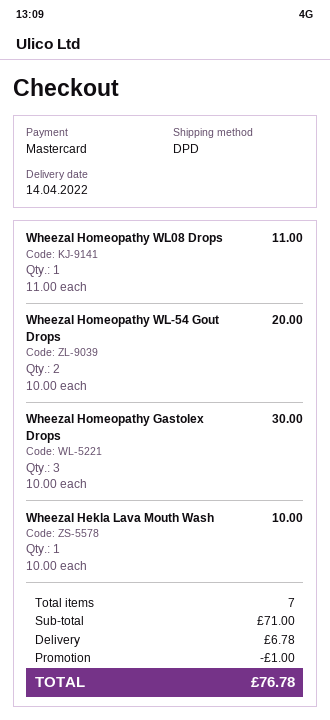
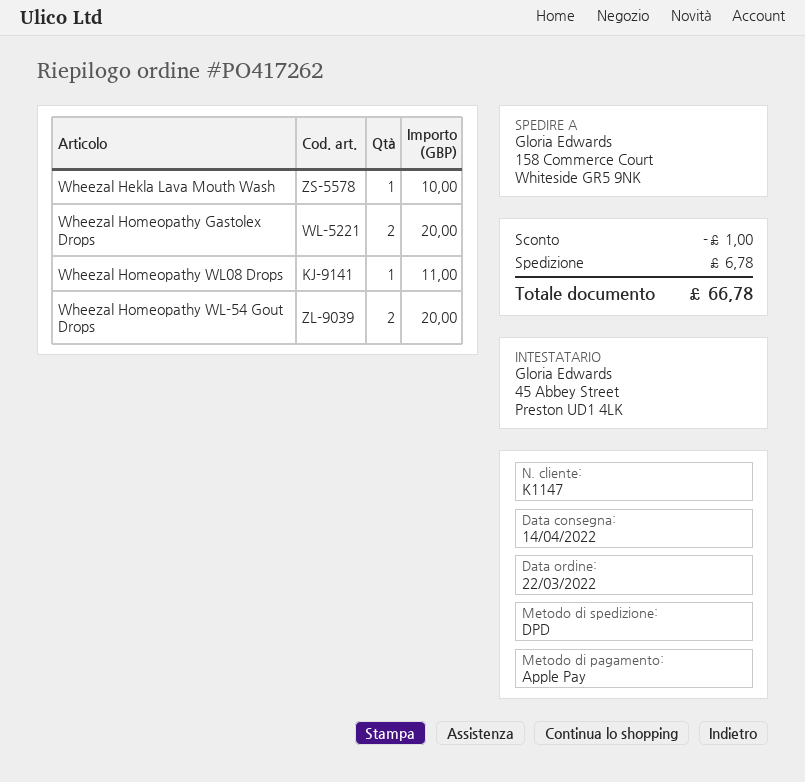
payment method: Mastercard -> Apple Pay
Wheezal Homeopathy Gastolex Drops: 3 for 30.00 -> 2 for 20.00
total: 76.78 -> 66.78

